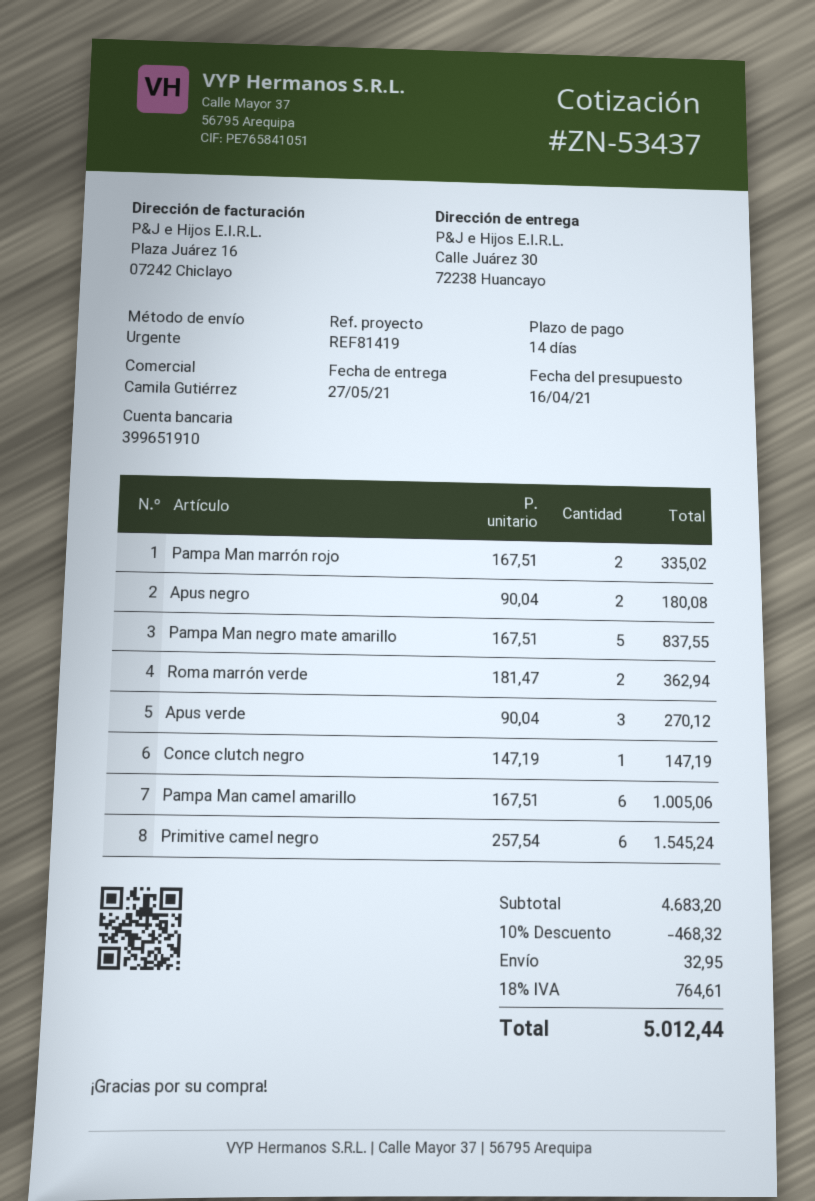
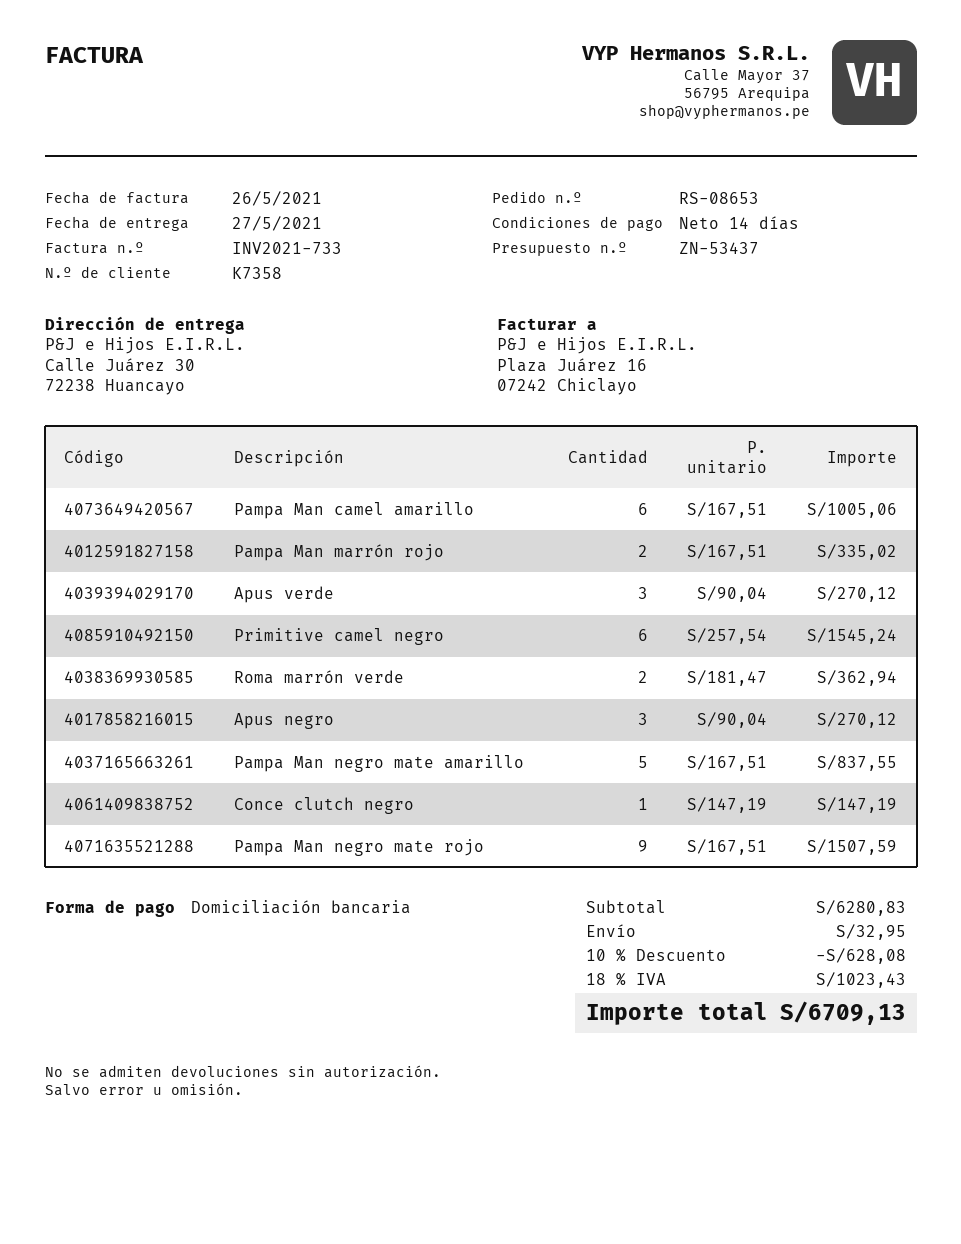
Apus negro: 2 x 90.04 = 180.08 -> 3 x 90.04 = 270.12
Pampa Man negro mate rojo: none -> 9 x 167.51 = 1507.59
subtotal: 4683.20 -> 6280.83
discount: 10% = 468.32 -> 10% = 628.08
tax: 18% = 764.61 -> 18% = 1023.43
total: 5012.44 -> 6709.13

